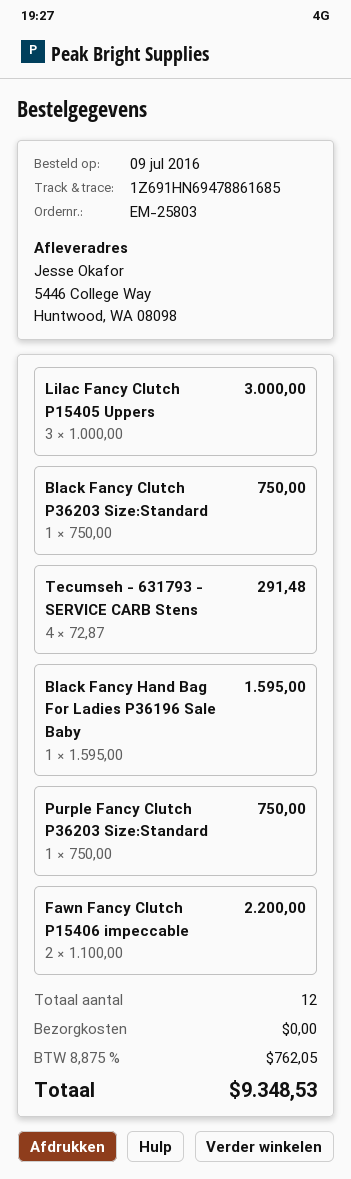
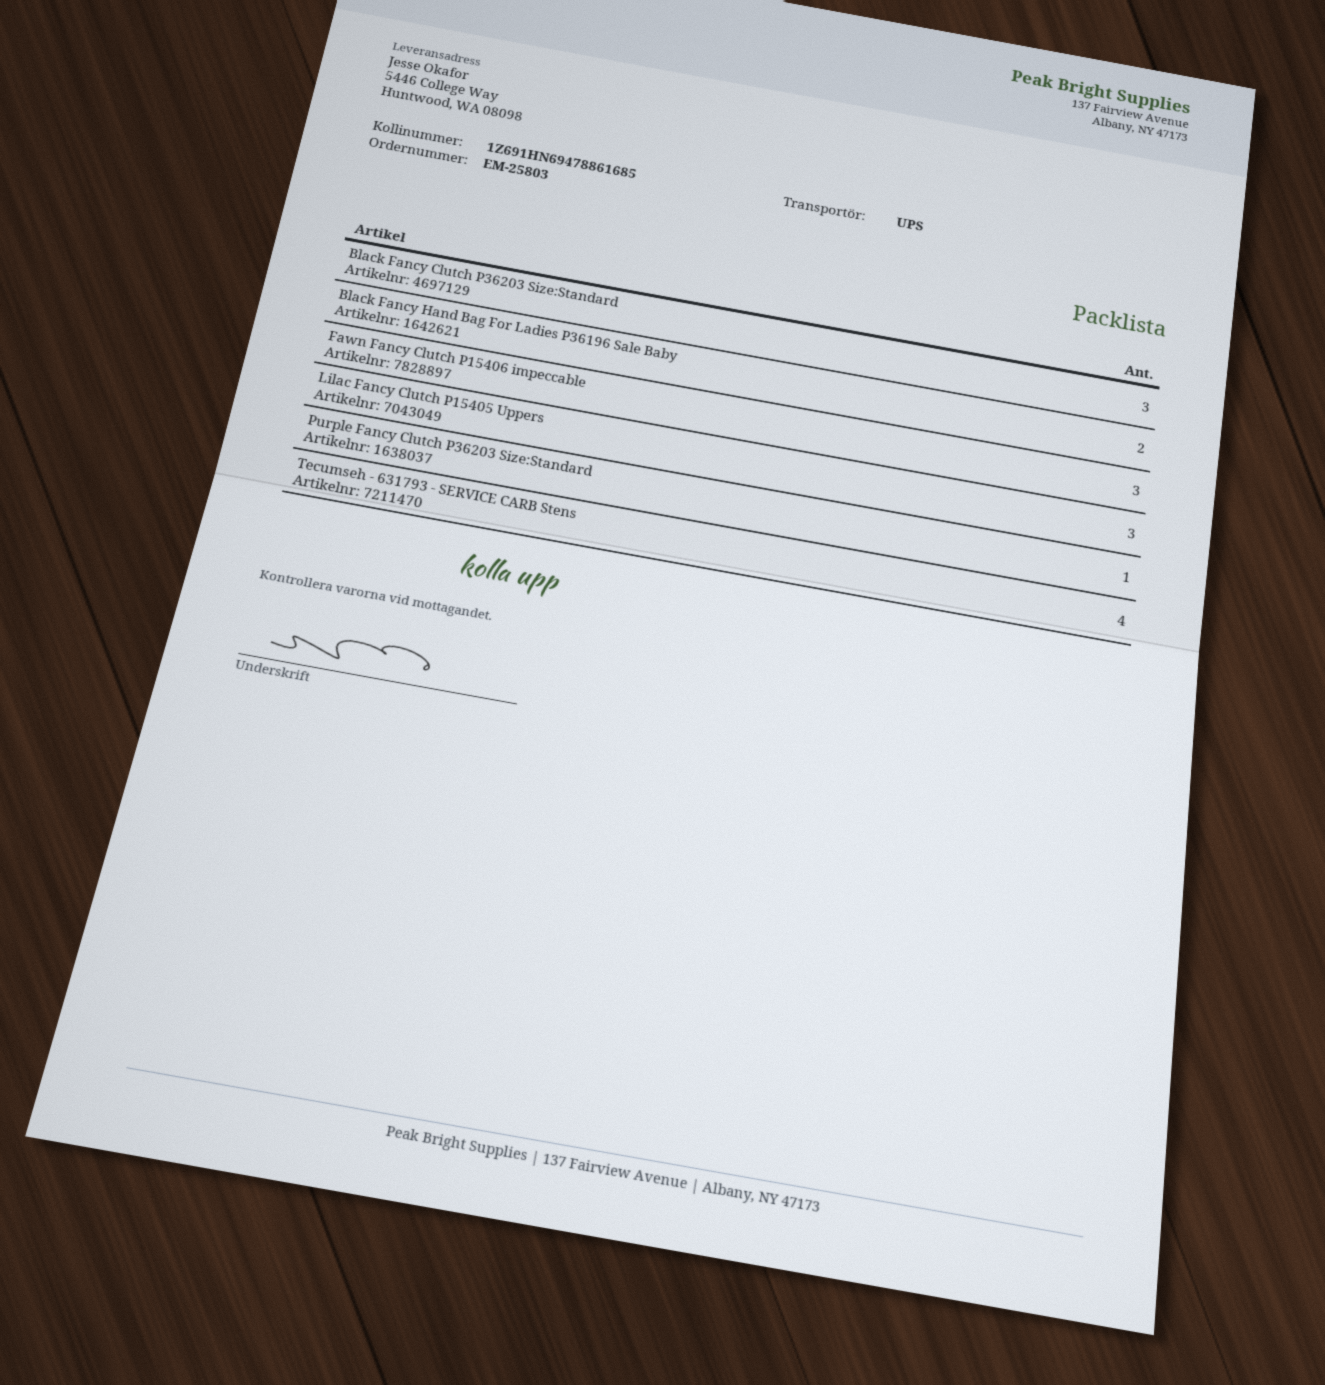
Black Fancy Clutch P36203 Size:Standard: 1 -> 3
Black Fancy Hand Bag For Ladies P36196 Sale Baby: 1 -> 2
Fawn Fancy Clutch P15406 impeccable: 2 -> 3

